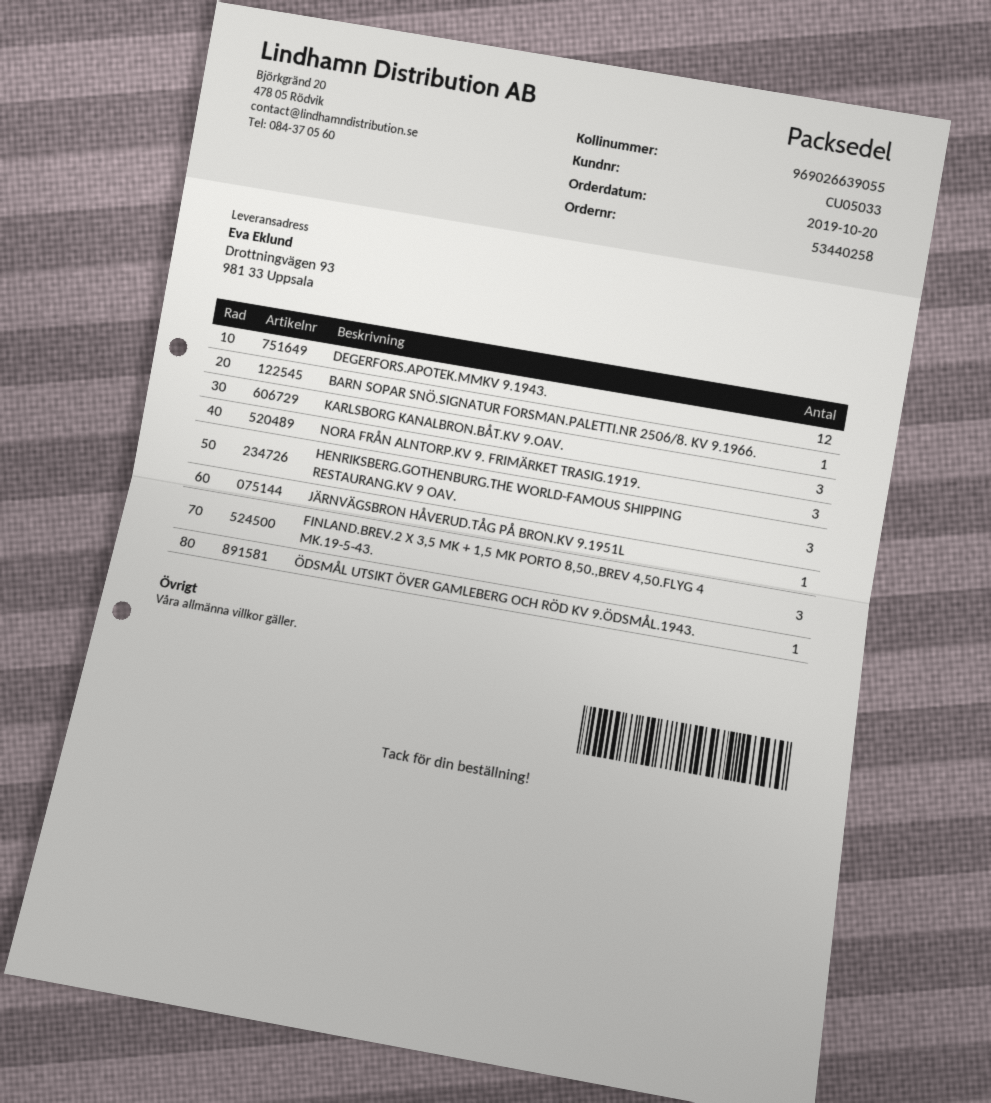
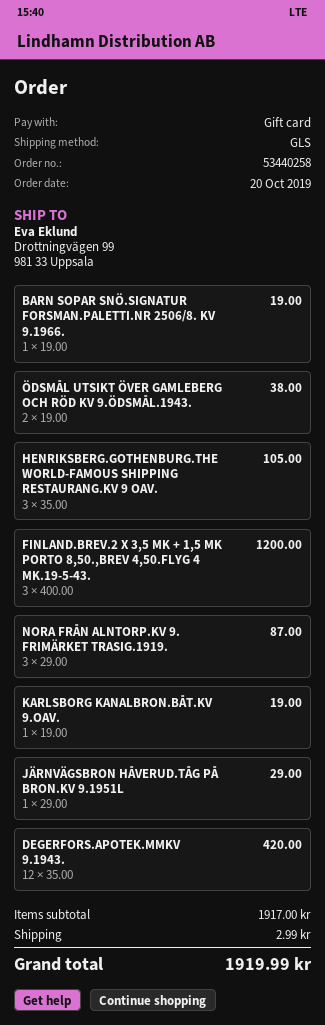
ship to: Drottningvägen 93, 981 33 Uppsala -> Drottningvägen 99, 981 33 Uppsala
KARLSBORG KANALBRON.BÅT.KV 9.OAV.: 3 -> 1
ÖDSMÅL UTSIKT ÖVER GAMLEBERG OCH RÖD KV 9.ÖDSMÅL.1943.: 1 -> 2

